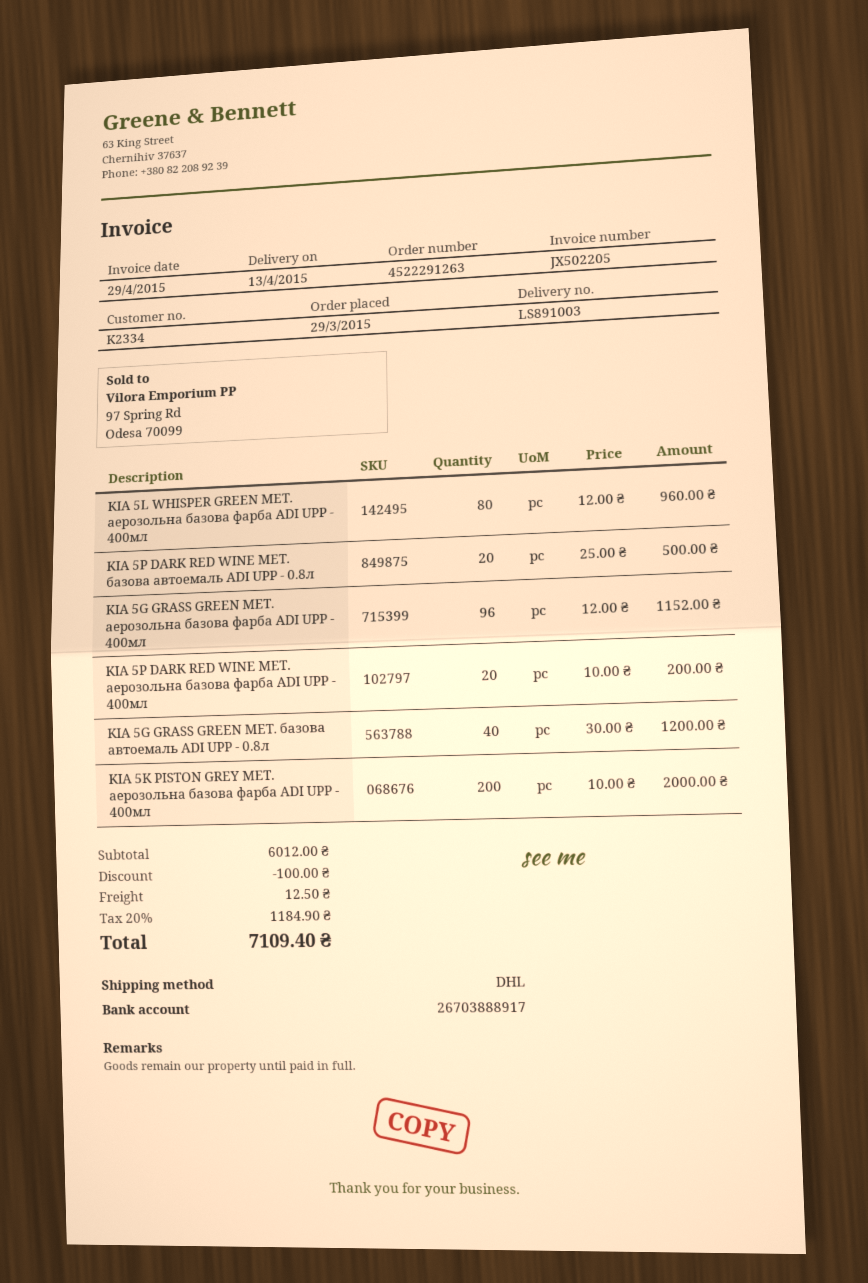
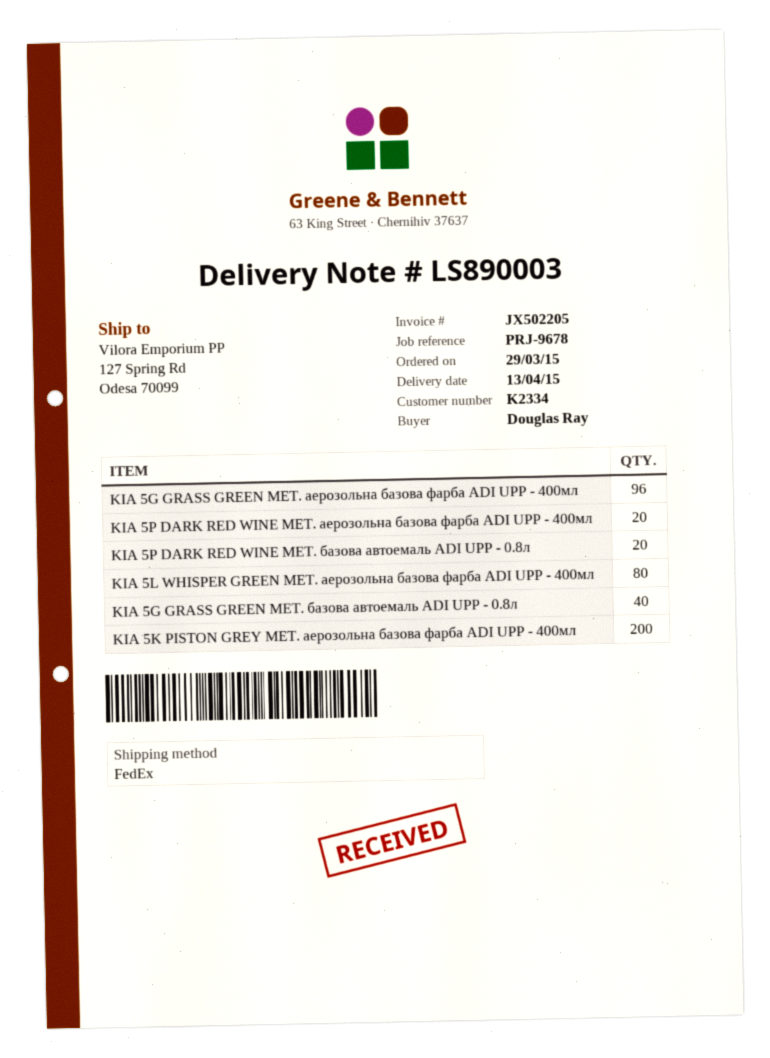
delivery note number: LS891003 -> LS890003
shipping method: DHL -> FedEx

